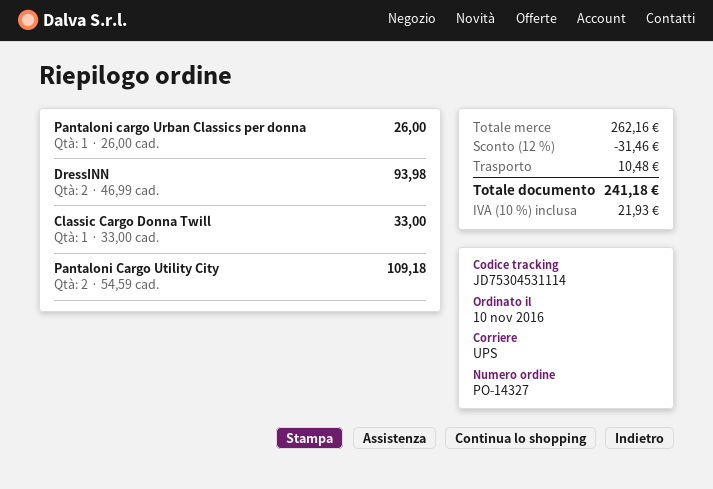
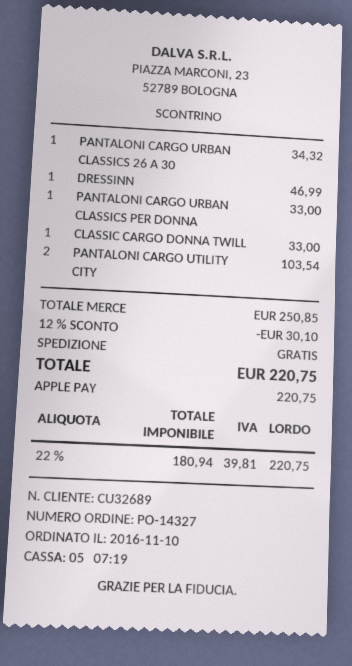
Pantaloni cargo Urban Classics per donna: 1 for 26.00 -> 1 for 33.00
DressINN: 2 for 93.98 -> 1 for 46.99
Pantaloni Cargo Utility City: 2 for 109.18 -> 2 for 103.54
PANTALONI CARGO URBAN CLASSICS 26 A 30: none -> 1 for 34.32
subtotal: 262.16 -> 250.85
discount: 12% = 31.46 -> 12% = 30.10
shipping: 10.48 -> 0.00
tax: 10% = 21.93 -> 22% = 39.81
total: 241.18 -> 220.75

